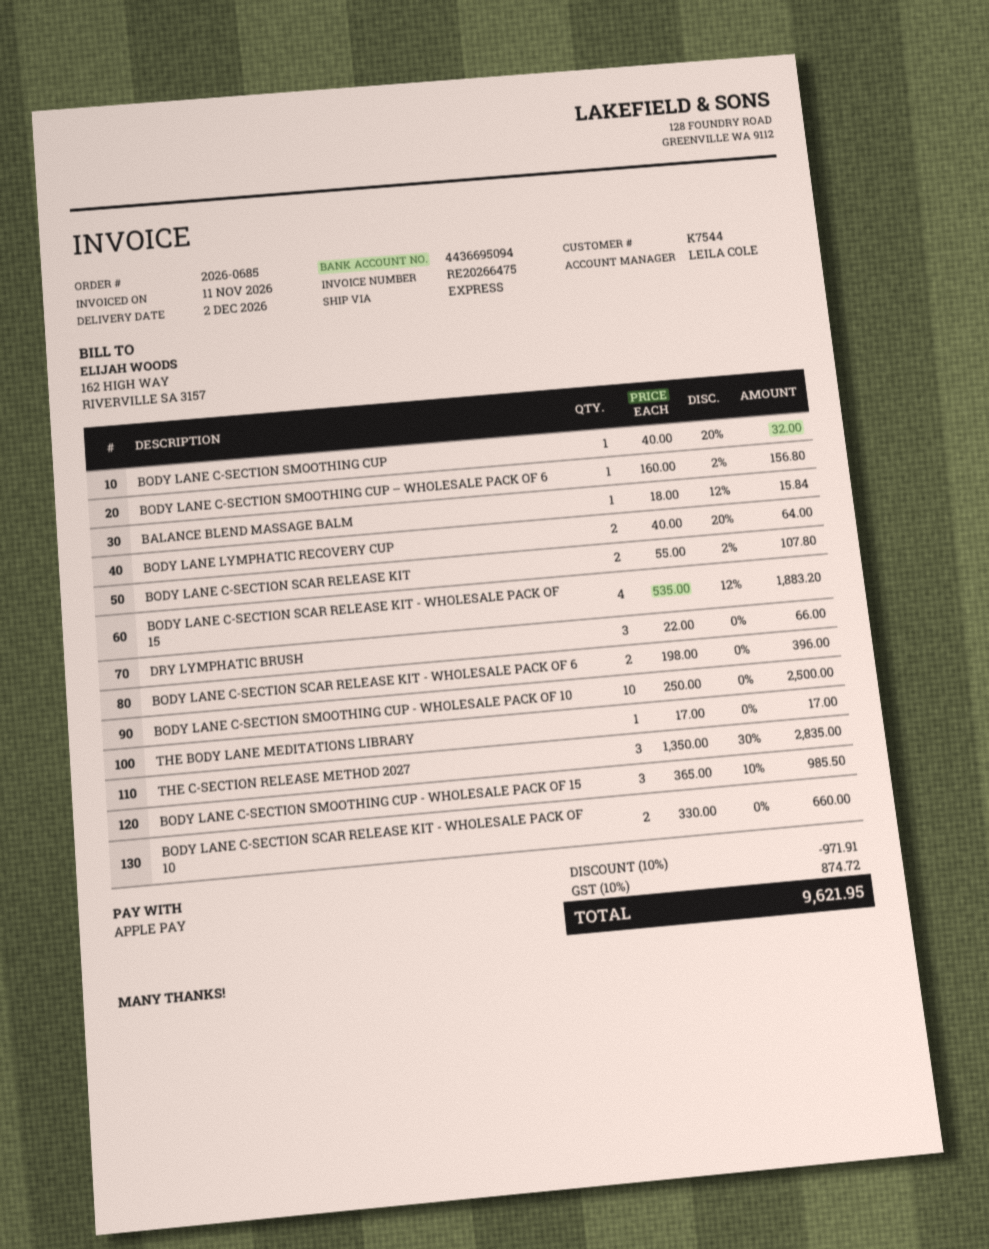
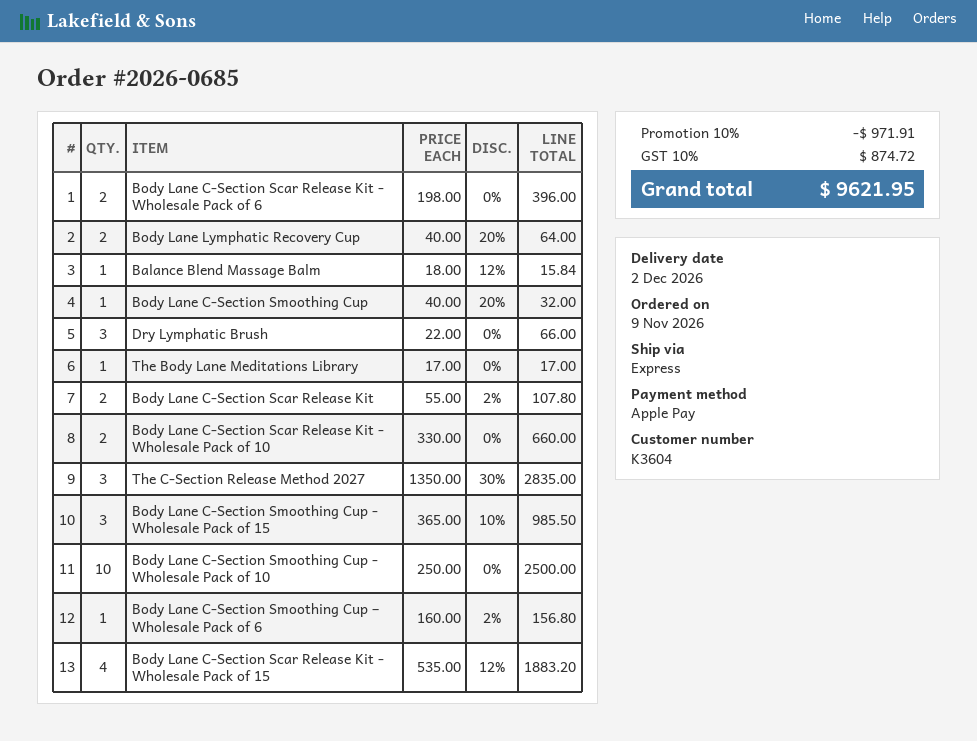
customer number: K7544 -> K3604

